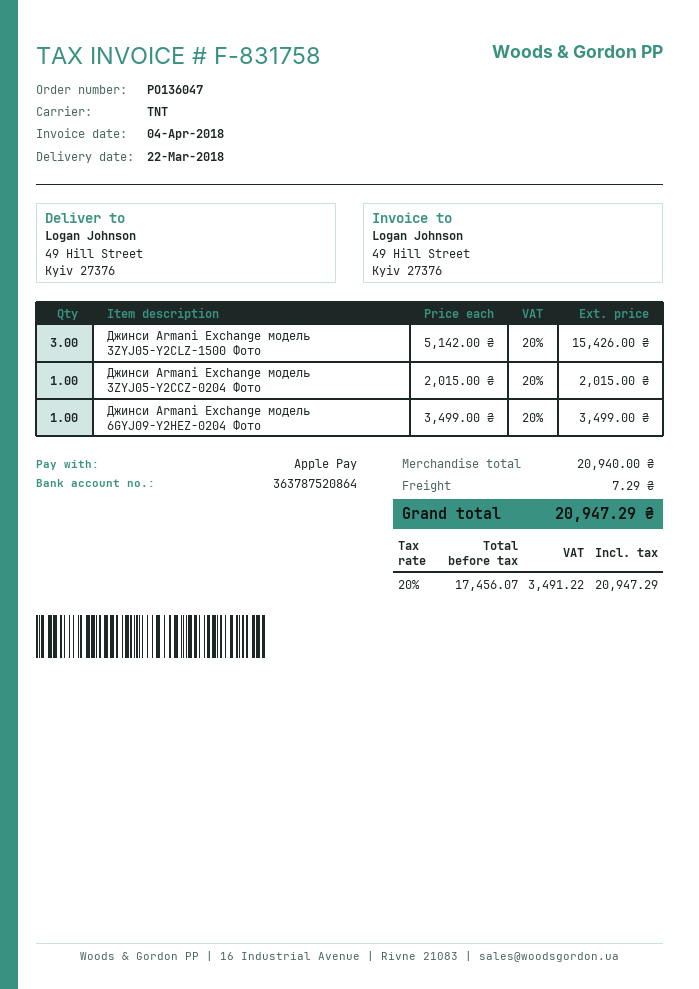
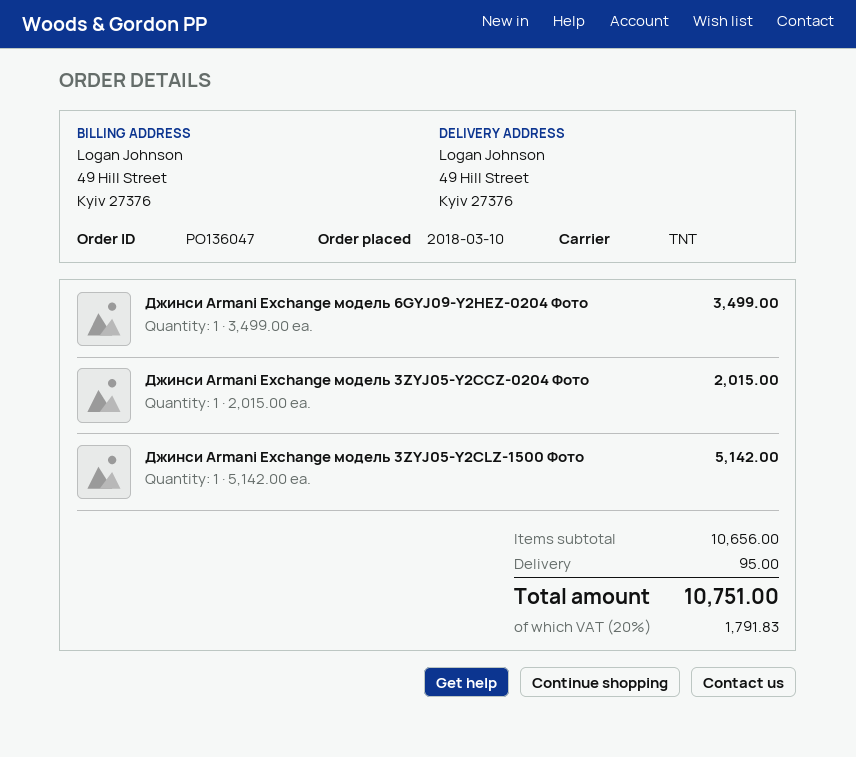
Джинси Armani Exchange модель 3ZYJ05-Y2CLZ-1500 Фото: 3 x 5142.00 = 15426.00 -> 1 x 5142.00 = 5142.00
subtotal: 20940.00 -> 10656.00
shipping: 7.29 -> 95.00
tax: 20% = 3491.22 -> 20% = 1791.83
total: 20947.29 -> 10751.00

